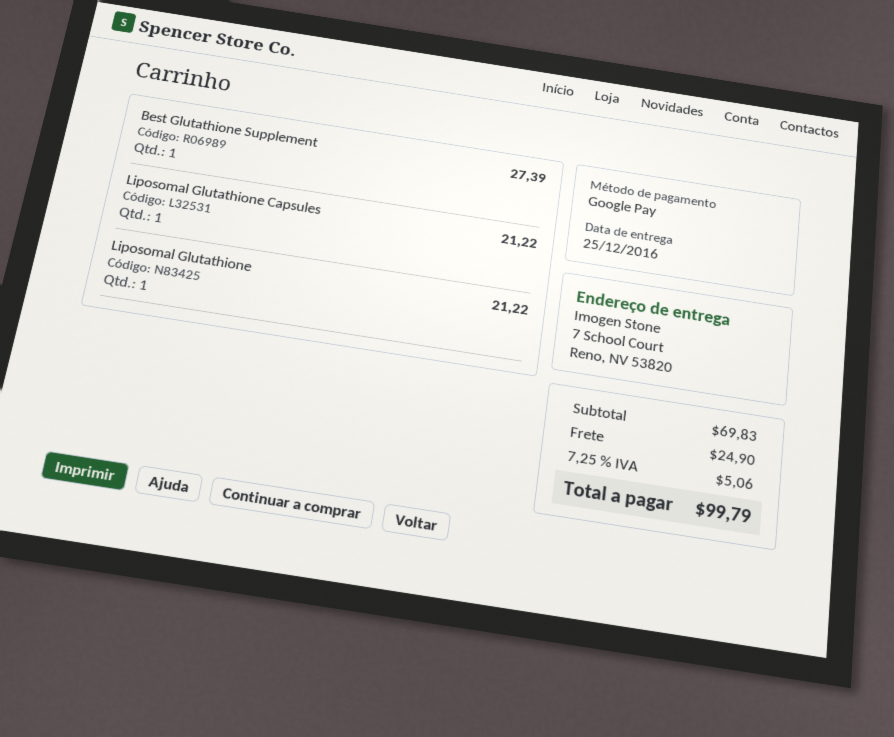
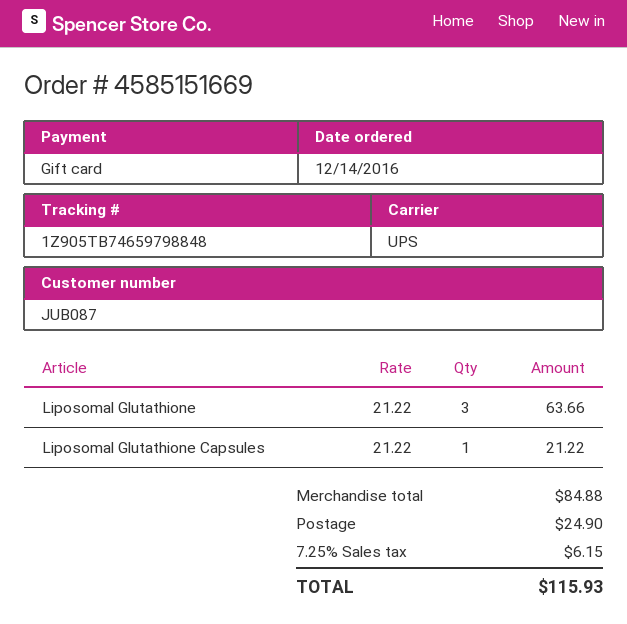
payment method: Google Pay -> gift card
Best Glutathione Supplement: 1 for 27.39 -> none
Liposomal Glutathione: 1 for 21.22 -> 3 for 63.66
subtotal: 69.83 -> 84.88
tax: 7.25% = 5.06 -> 7.25% = 6.15
total: 99.79 -> 115.93

